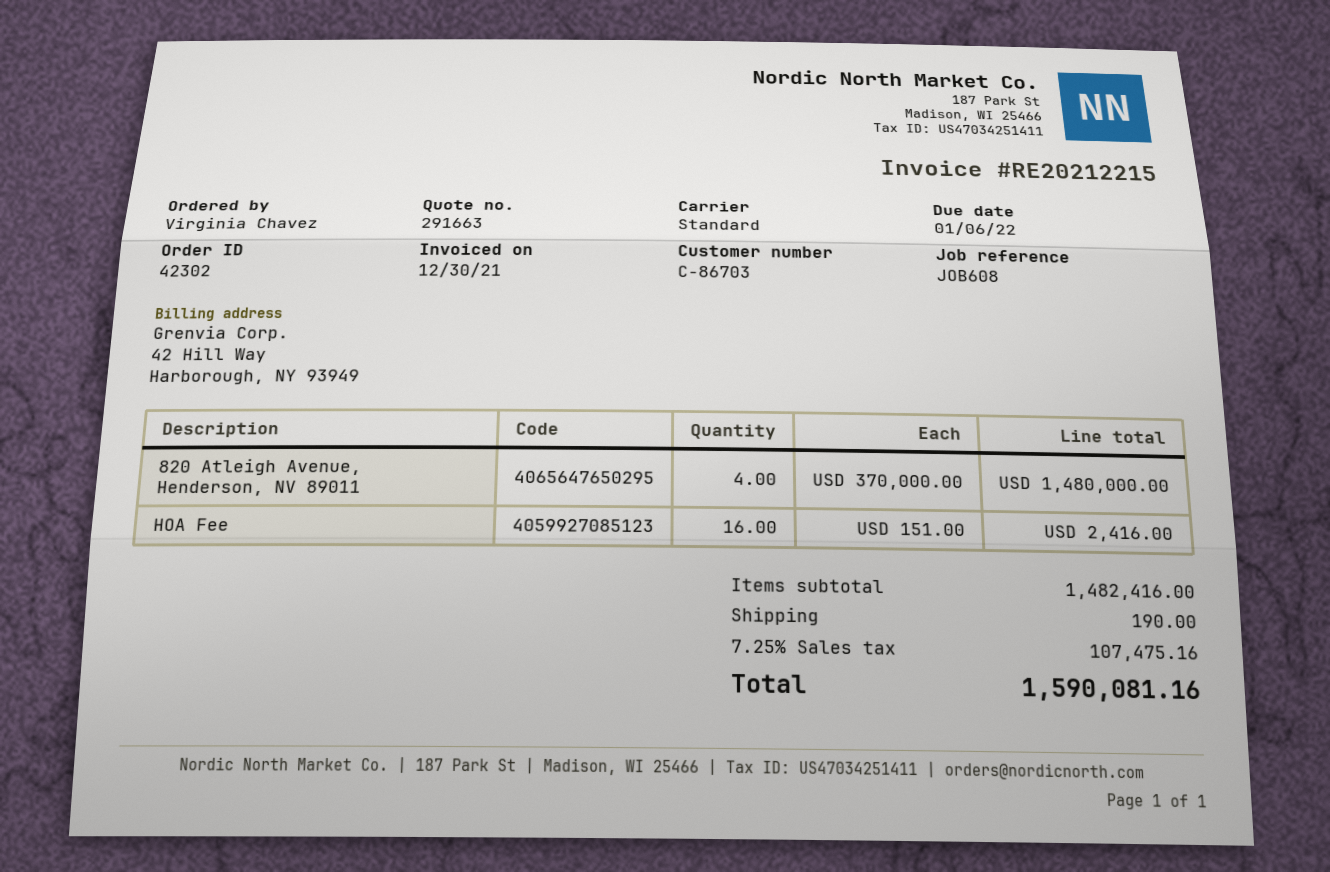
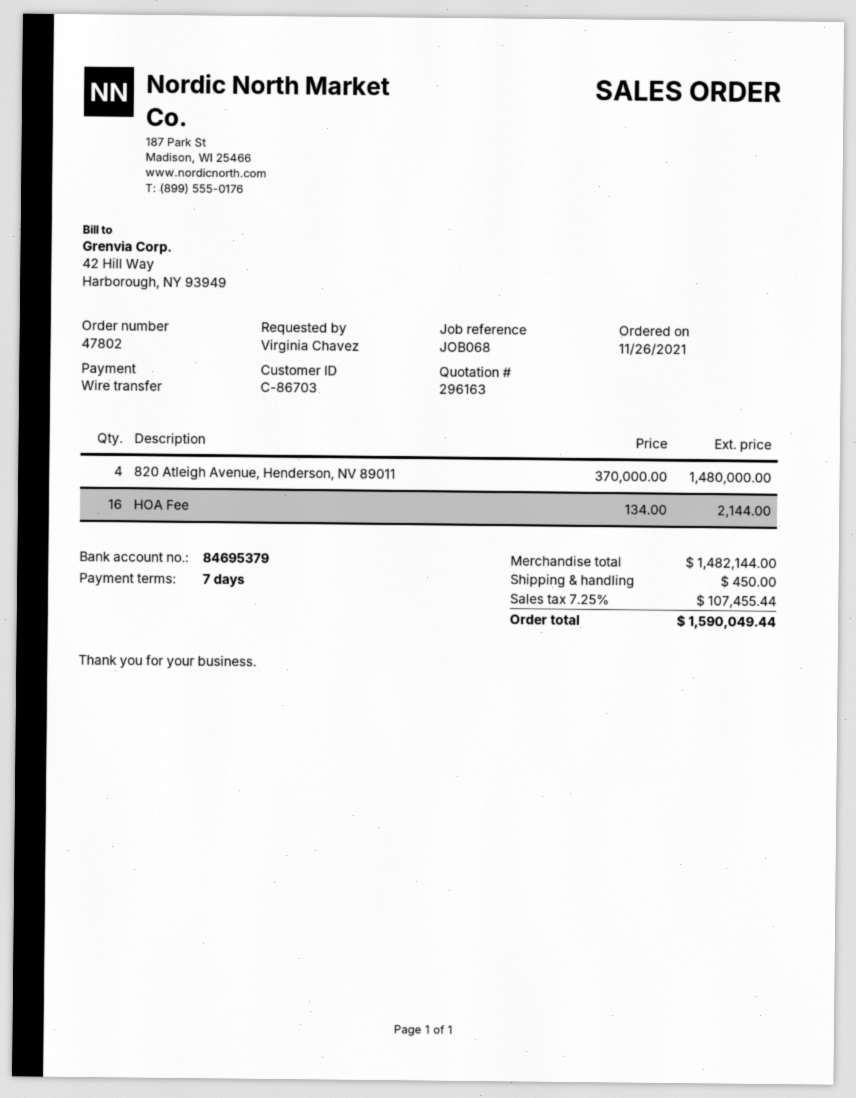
quote number: 291663 -> 296163
order number: 42302 -> 47802
reference: JOB608 -> JOB068
HOA Fee: 16 x 151.00 = 2416.00 -> 16 x 134.00 = 2144.00
subtotal: 1482416.00 -> 1482144.00
shipping: 190.00 -> 450.00
tax: 7.25% = 107475.16 -> 7.25% = 107455.44
total: 1590081.16 -> 1590049.44

